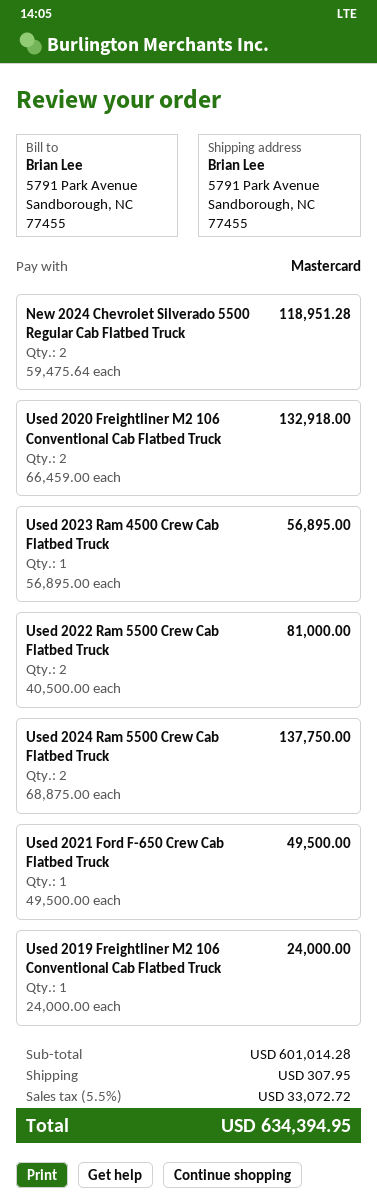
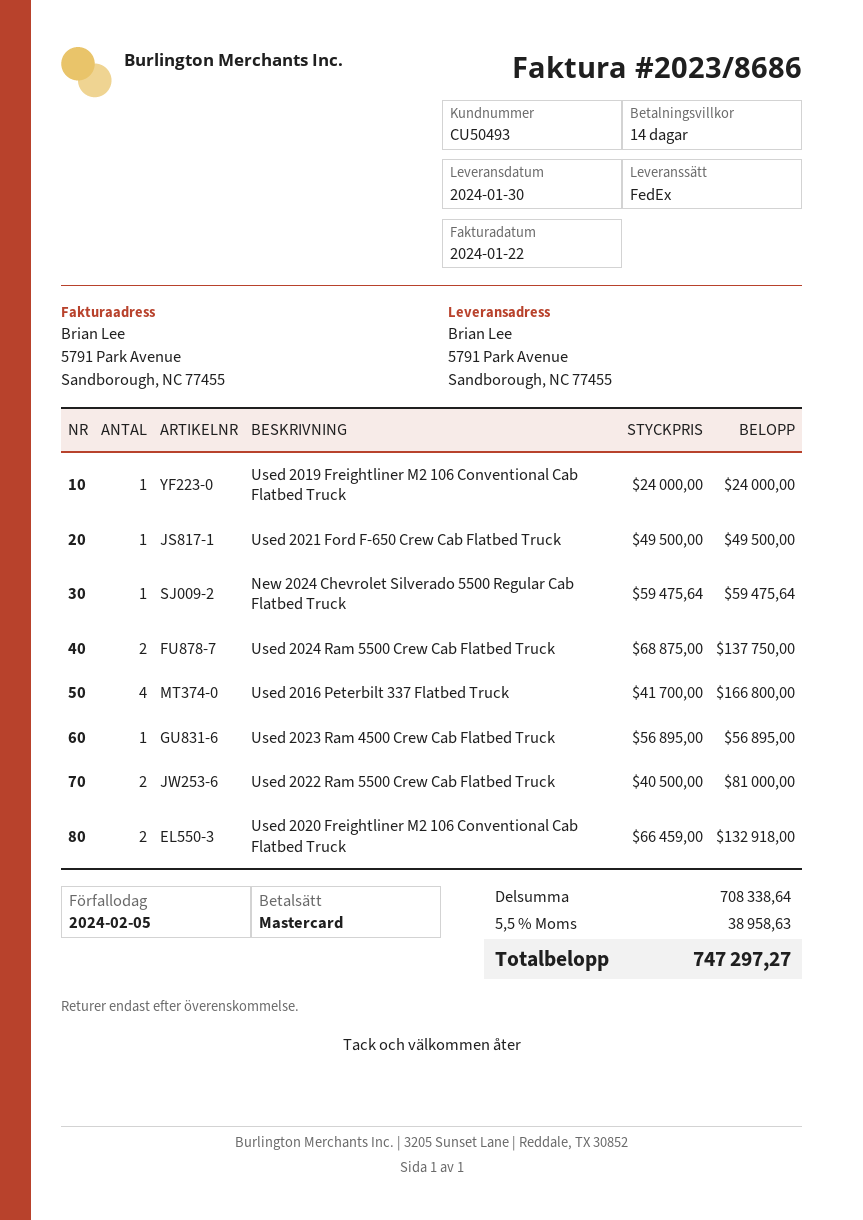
New 2024 Chevrolet Silverado 5500 Regular Cab Flatbed Truck: 2 x 59475.64 = 118951.28 -> 1 x 59475.64 = 59475.64
Used 2016 Peterbilt 337 Flatbed Truck: none -> 4 x 41700.00 = 166800.00
subtotal: 601014.28 -> 708338.64
shipping: 307.95 -> none
tax: 5.5% = 33072.72 -> 5.5% = 38958.63
total: 634394.95 -> 747297.27

